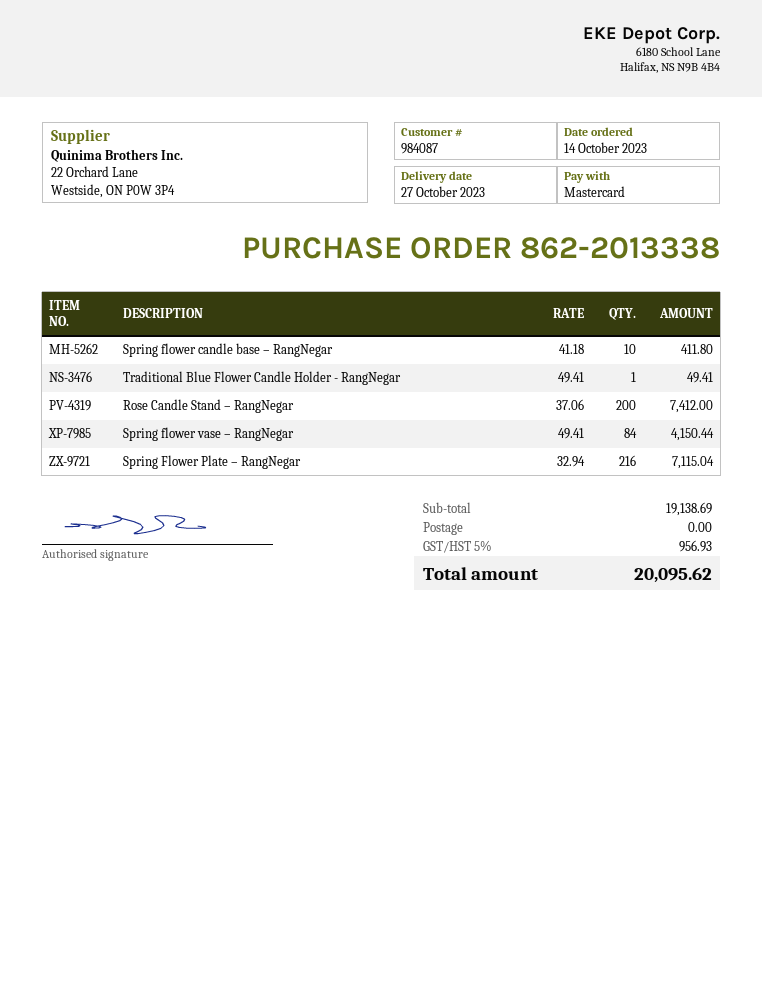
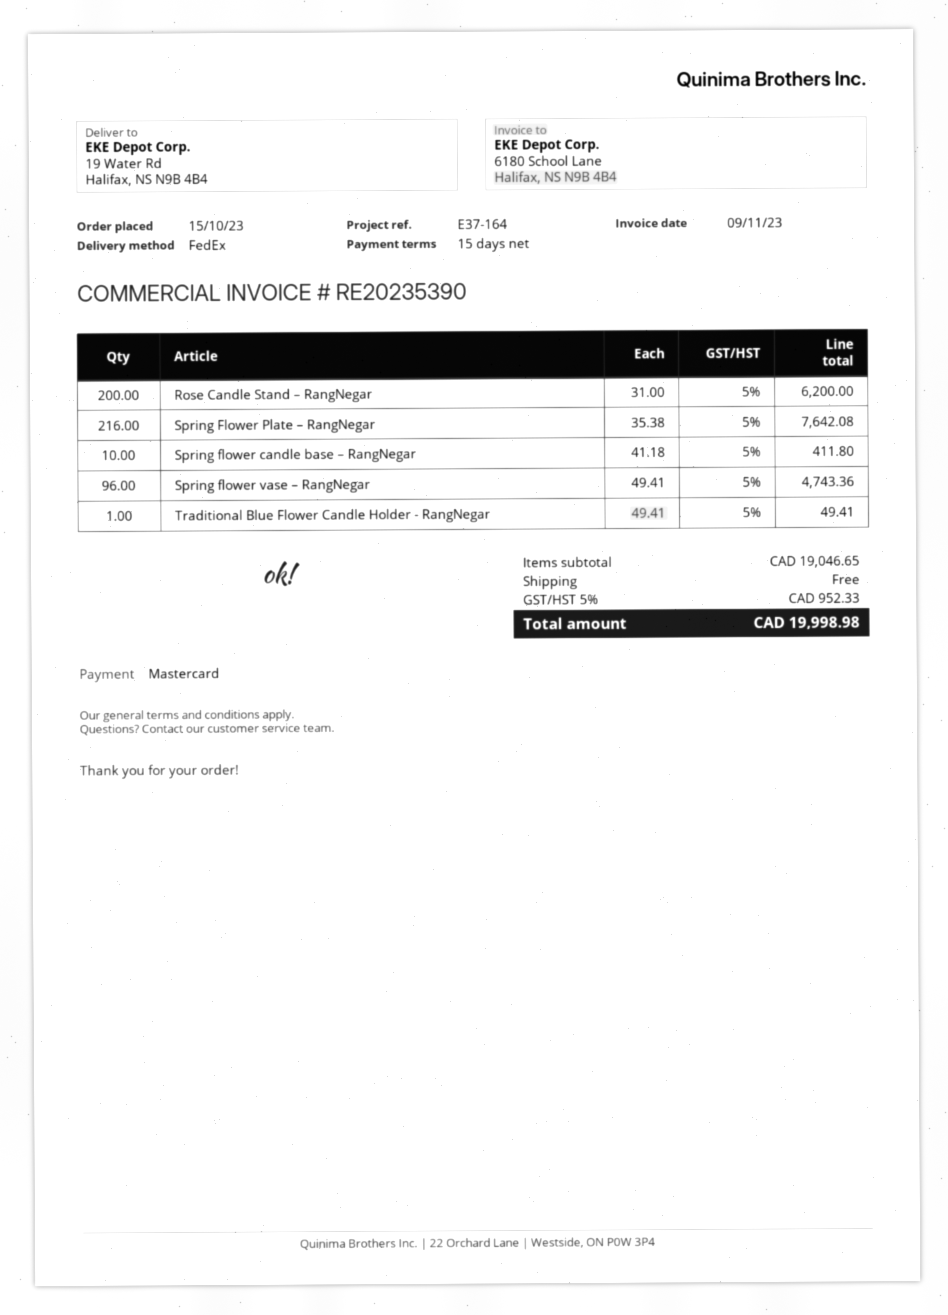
order date: 2023-10-14 -> 2023-10-15
Rose Candle Stand – RangNegar: 200 x 37.06 = 7412.00 -> 200 x 31.00 = 6200.00
Spring flower vase – RangNegar: 84 x 49.41 = 4150.44 -> 96 x 49.41 = 4743.36
Spring Flower Plate – RangNegar: 216 x 32.94 = 7115.04 -> 216 x 35.38 = 7642.08
subtotal: 19138.69 -> 19046.65
tax: 5% = 956.93 -> 5% = 952.33
total: 20095.62 -> 19998.98

